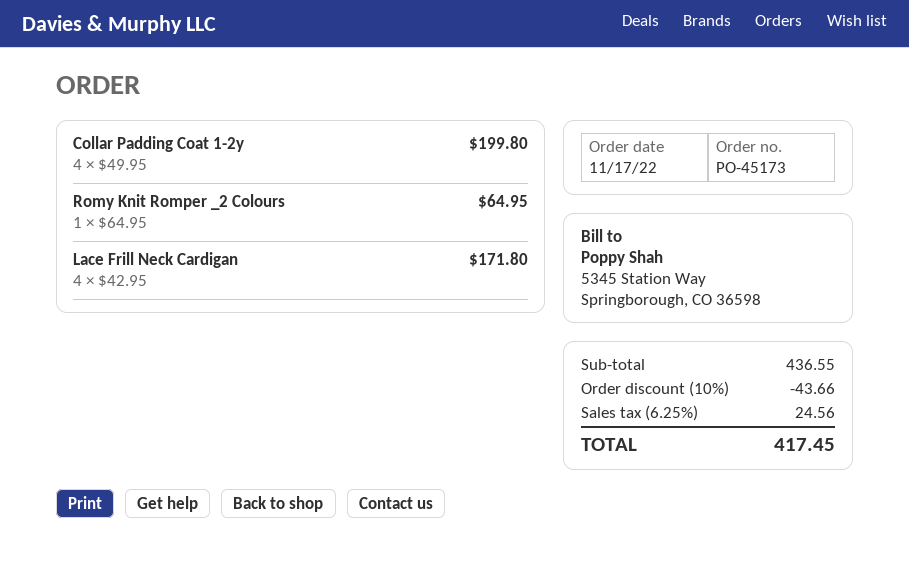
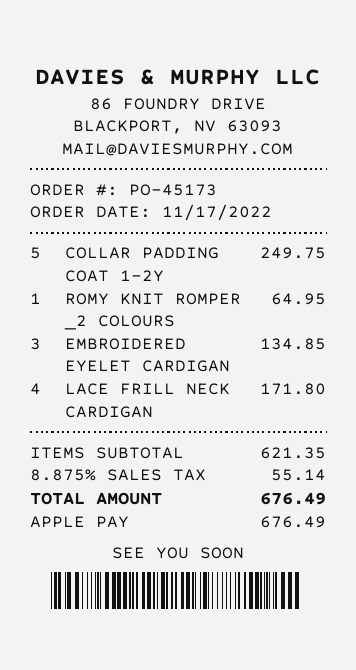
Collar Padding Coat 1-2y: 4 for 199.80 -> 5 for 249.75
EMBROIDERED EYELET CARDIGAN: none -> 3 for 134.85
subtotal: 436.55 -> 621.35
discount: 10% = 43.66 -> none
tax: 6.25% = 24.56 -> 8.875% = 55.14
total: 417.45 -> 676.49

